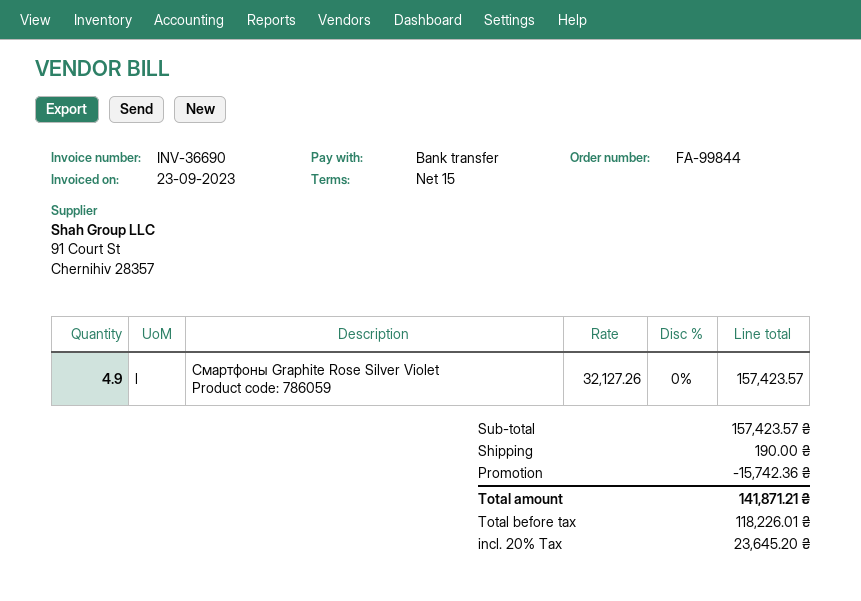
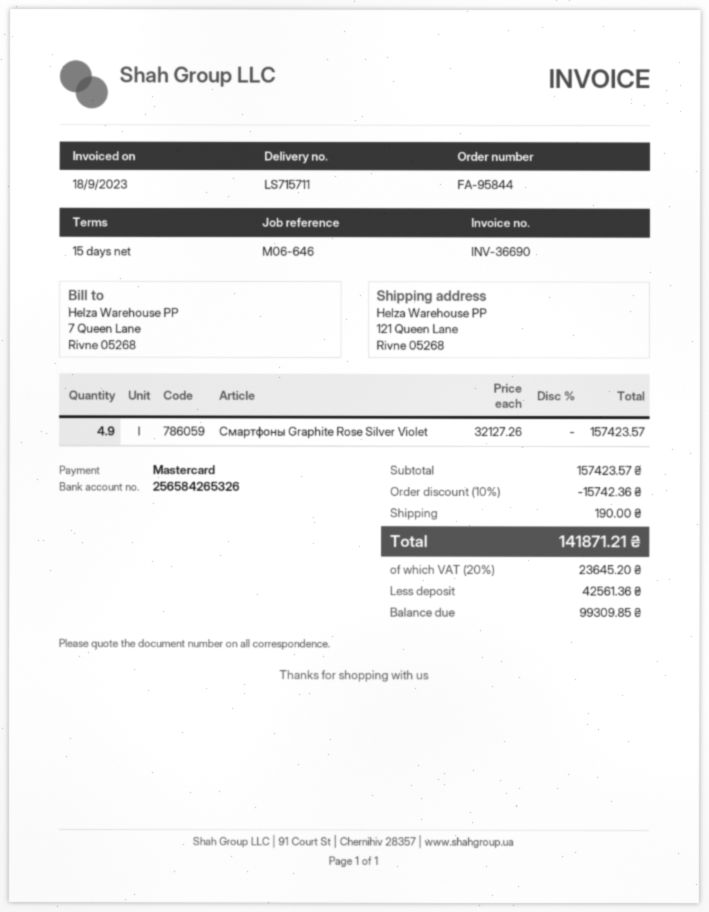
order number: FA-99844 -> FA-95844
invoice date: 2023-09-23 -> 2023-09-18
payment method: bank transfer -> Mastercard

